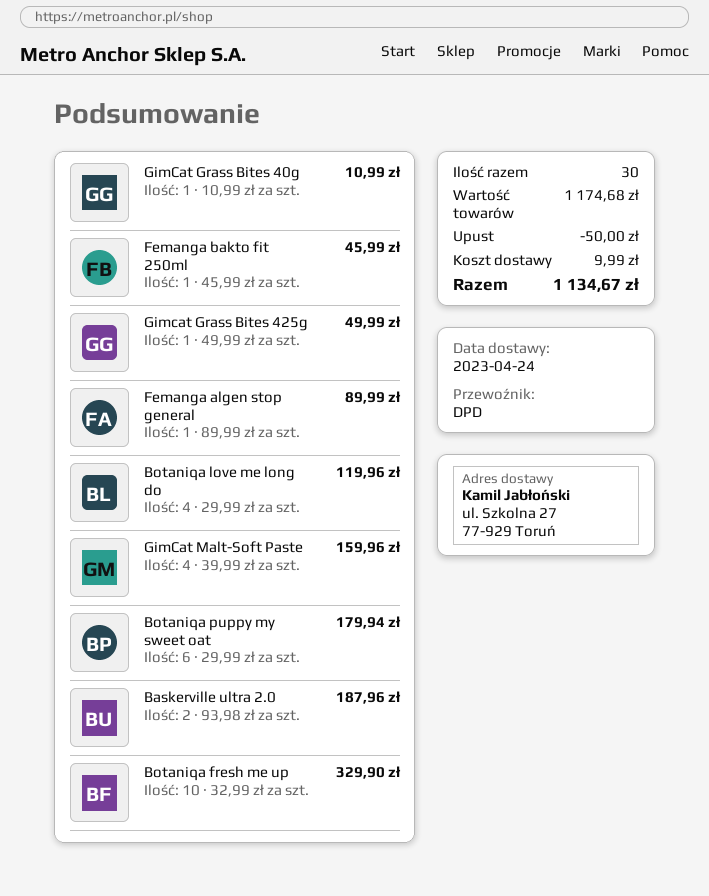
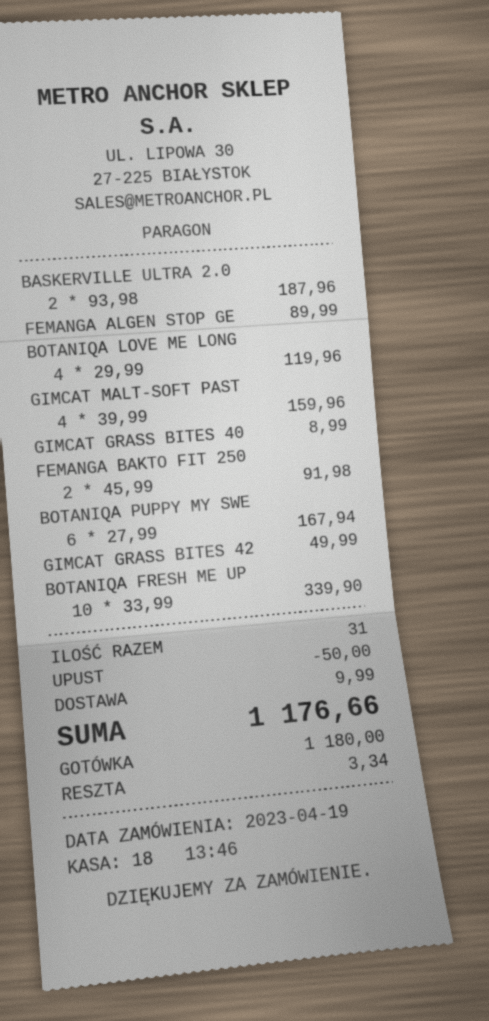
GimCat Grass Bites 40g: 1 x 10.99 = 10.99 -> 1 x 8.99 = 8.99
Femanga bakto fit 250ml: 1 x 45.99 = 45.99 -> 2 x 45.99 = 91.98
Botaniqa puppy my sweet oat: 6 x 29.99 = 179.94 -> 6 x 27.99 = 167.94
Botaniqa fresh me up: 10 x 32.99 = 329.90 -> 10 x 33.99 = 339.90
total quantity: 30 -> 31
total: 1134.67 -> 1176.66

